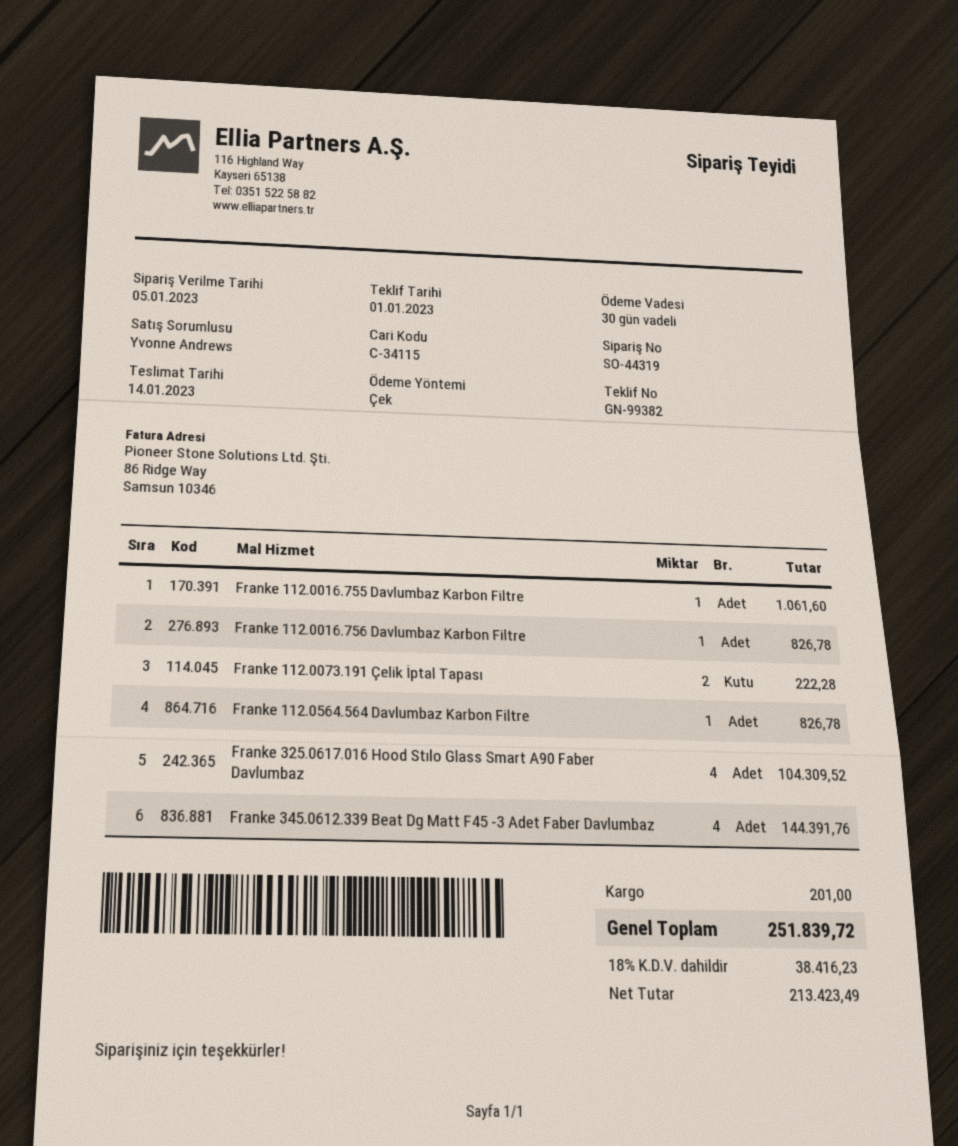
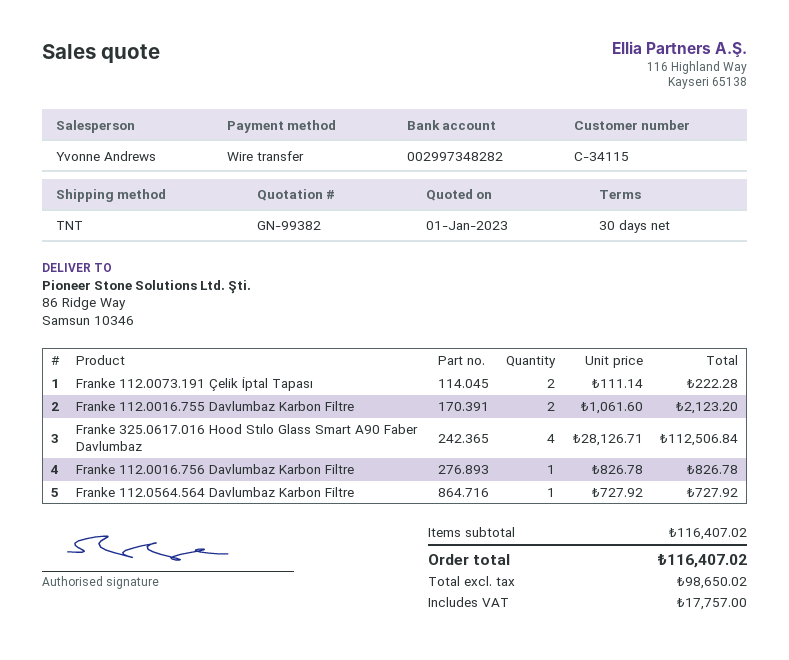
payment method: cheque -> bank transfer
Franke 112.0016.755 Davlumbaz Karbon Filtre: 1 for 1061.60 -> 2 for 2123.20
Franke 112.0564.564 Davlumbaz Karbon Filtre: 1 for 826.78 -> 1 for 727.92
Franke 325.0617.016 Hood Stılo Glass Smart A90 Faber Davlumbaz: 4 for 104309.52 -> 4 for 112506.84
Franke 345.0612.339 Beat Dg Matt F45 -3 Adet Faber Davlumbaz: 4 for 144391.76 -> none
shipping: 201.00 -> none
net: 213423.49 -> 98650.02
tax: 38416.23 -> 17757.00
total: 251839.72 -> 116407.02

